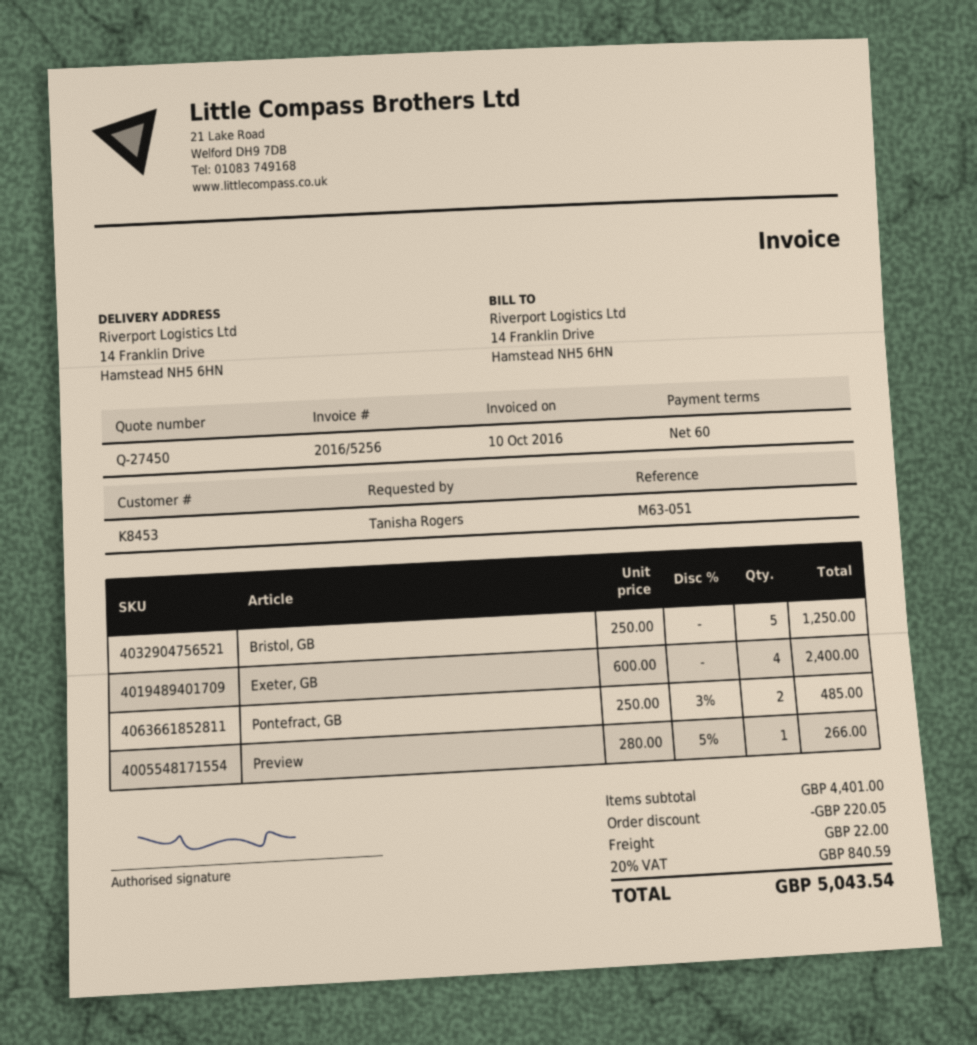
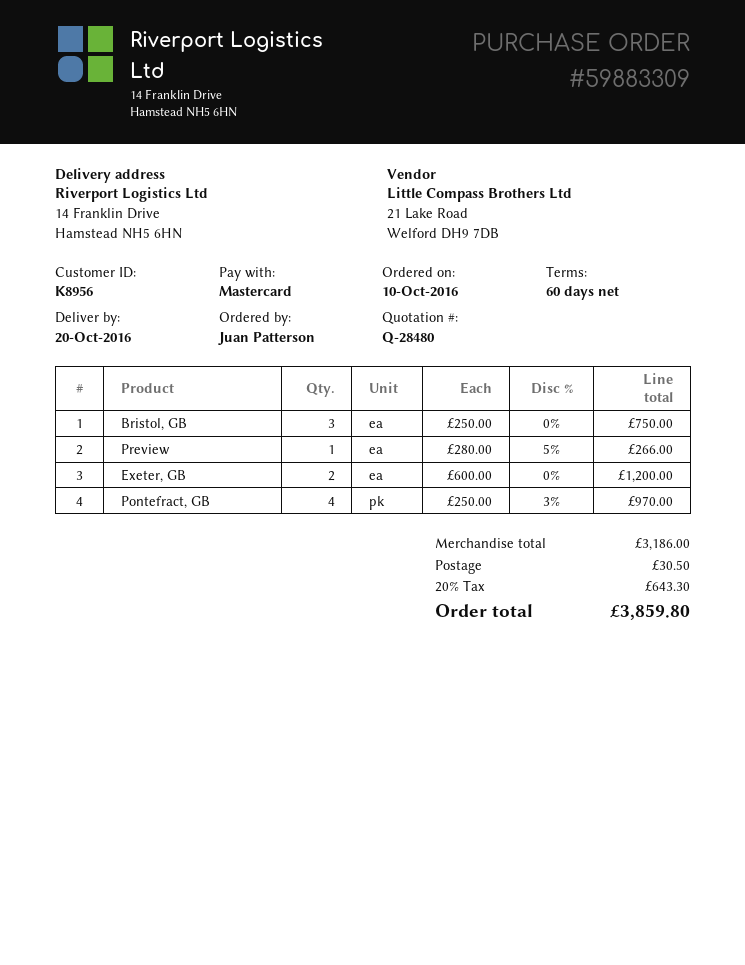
quote number: Q-27450 -> Q-28480
customer number: K8453 -> K8956
ordered by: Tanisha Rogers -> Juan Patterson
Bristol, GB: 5 x 250.00 = 1250.00 -> 3 x 250.00 = 750.00
Exeter, GB: 4 x 600.00 = 2400.00 -> 2 x 600.00 = 1200.00
Pontefract, GB: 2 x 250.00 - 3% = 485.00 -> 4 x 250.00 - 3% = 970.00
subtotal: 4401.00 -> 3186.00
discount: 220.05 -> none
shipping: 22.00 -> 30.50
tax: 20% = 840.59 -> 20% = 643.30
total: 5043.54 -> 3859.80

